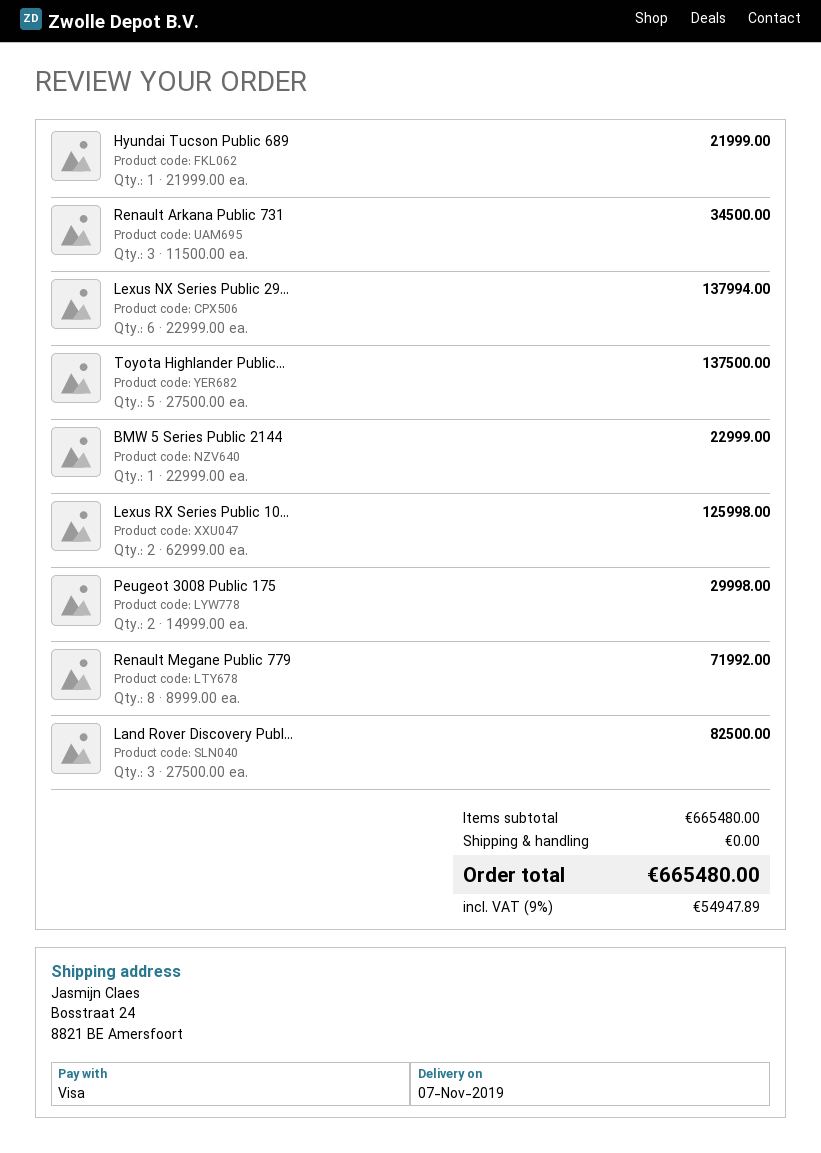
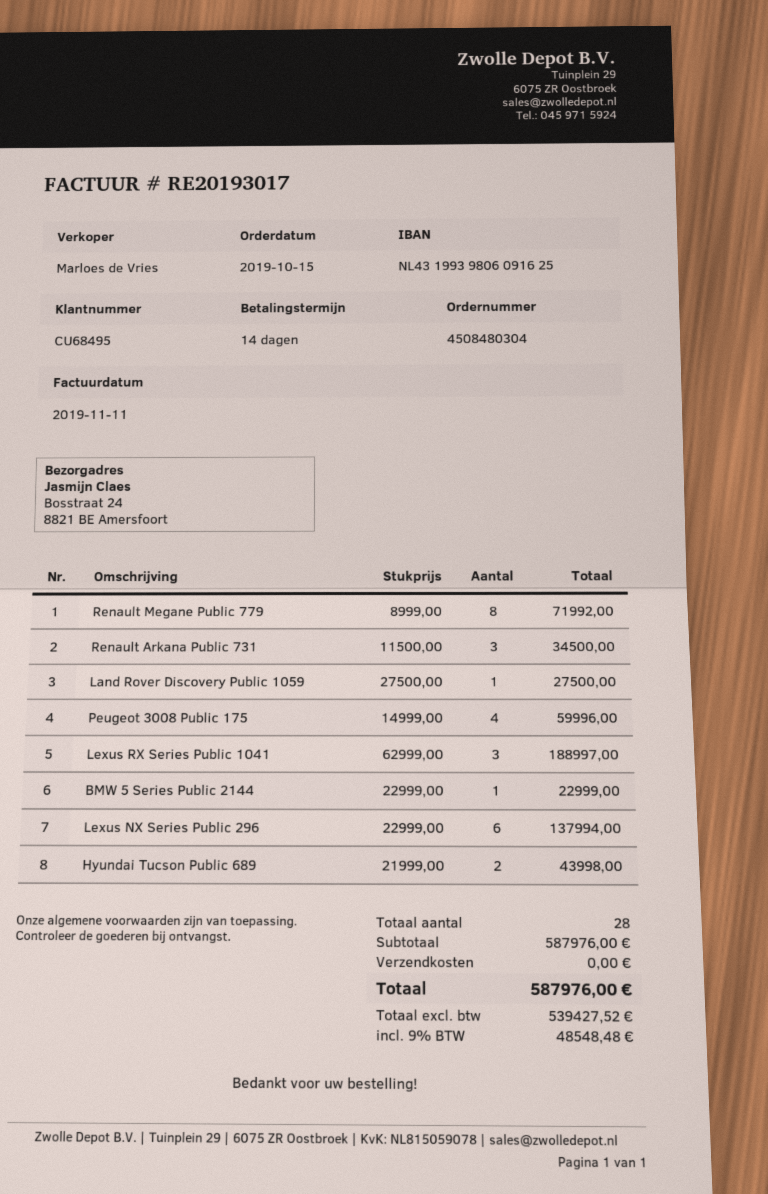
Hyundai Tucson Public 689: 1 x 21999.00 = 21999.00 -> 2 x 21999.00 = 43998.00
Toyota Highlander Public...: 5 x 27500.00 = 137500.00 -> none
Lexus RX Series Public 10...: 2 x 62999.00 = 125998.00 -> 3 x 62999.00 = 188997.00
Peugeot 3008 Public 175: 2 x 14999.00 = 29998.00 -> 4 x 14999.00 = 59996.00
Land Rover Discovery Publ...: 3 x 27500.00 = 82500.00 -> 1 x 27500.00 = 27500.00
subtotal: 665480.00 -> 587976.00
tax: 9% = 54947.89 -> 9% = 48548.48
total: 665480.00 -> 587976.00

